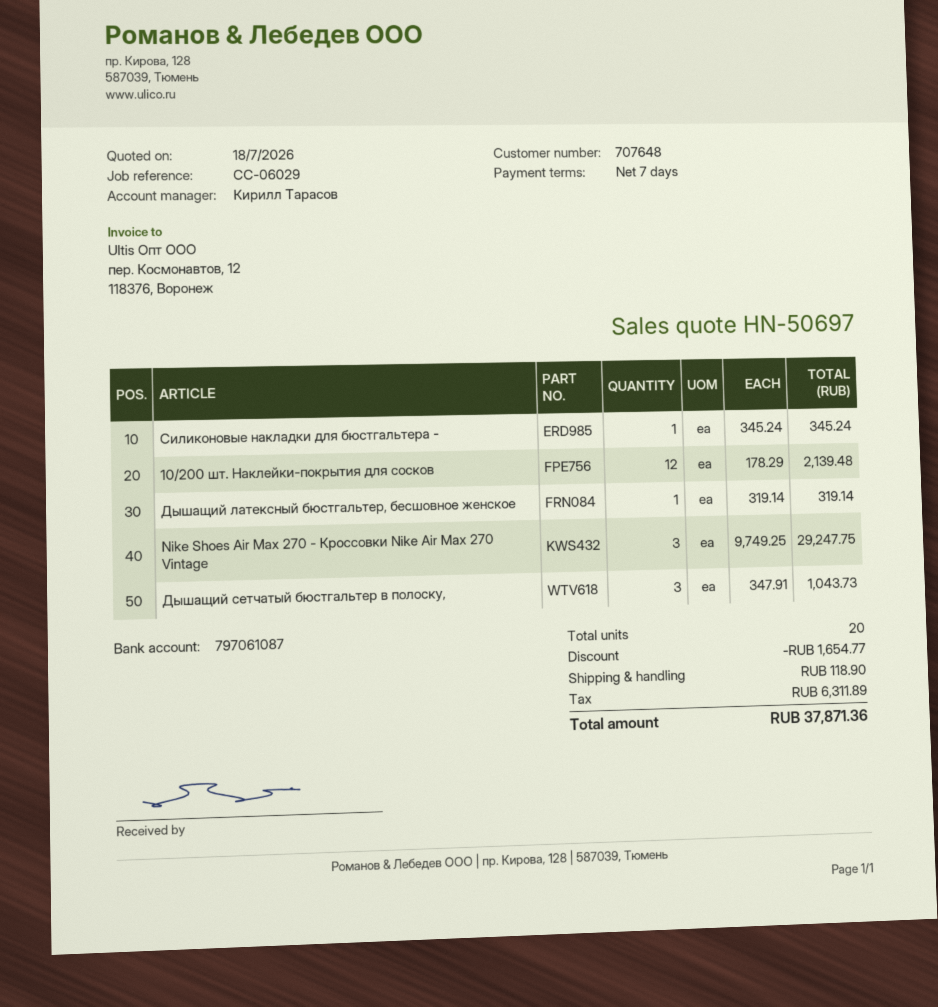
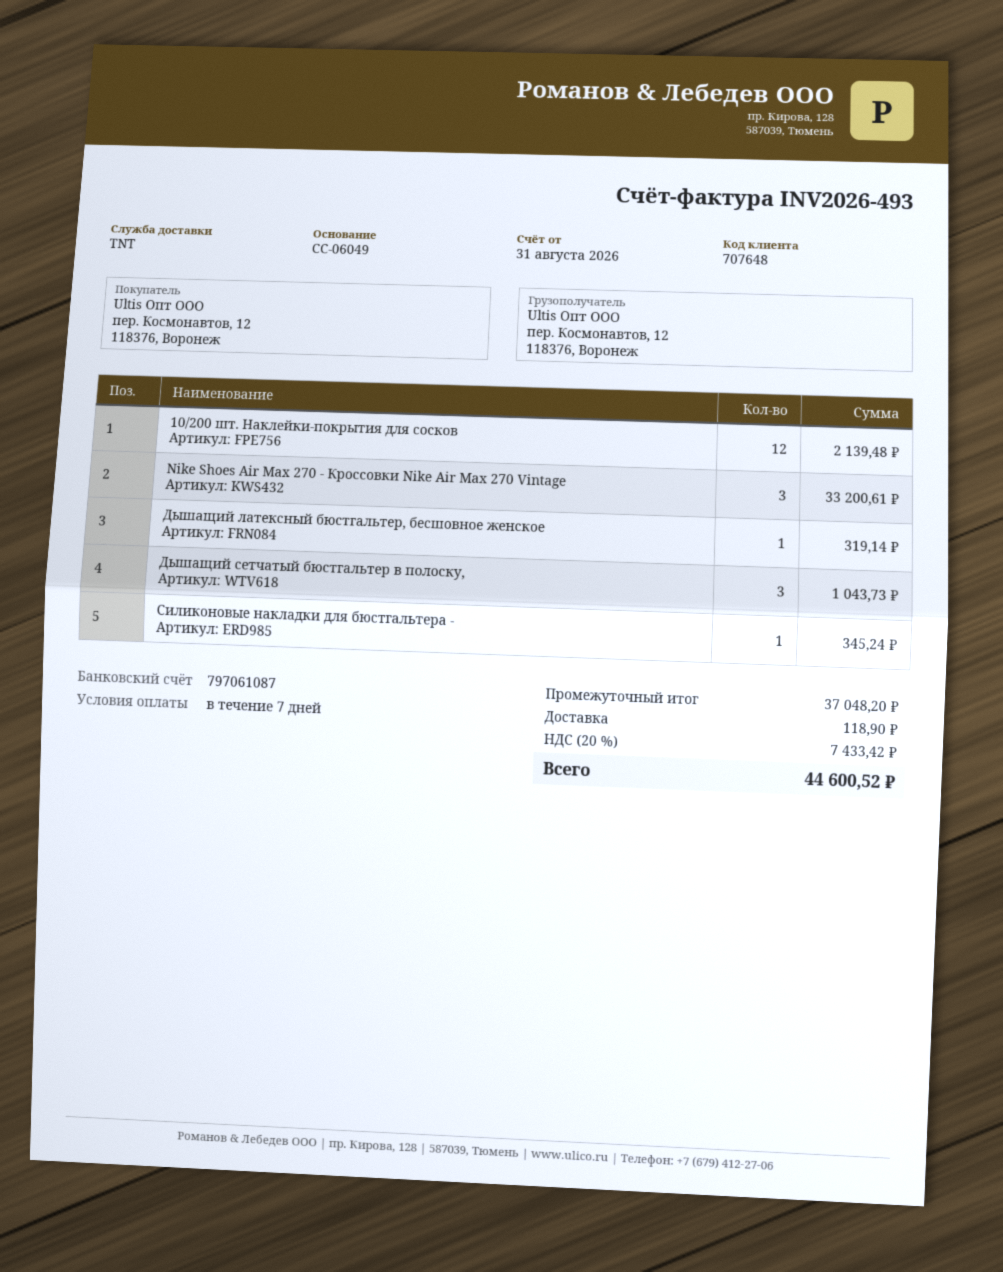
reference: CC-06029 -> CC-06049
Nike Shoes Air Max 270 - Кроссовки Nike Air Max 270 Vintage: 3 for 29247.75 -> 3 for 33200.61
discount: 1654.77 -> none
tax: 6311.89 -> 7433.42
total: 37871.36 -> 44600.52

